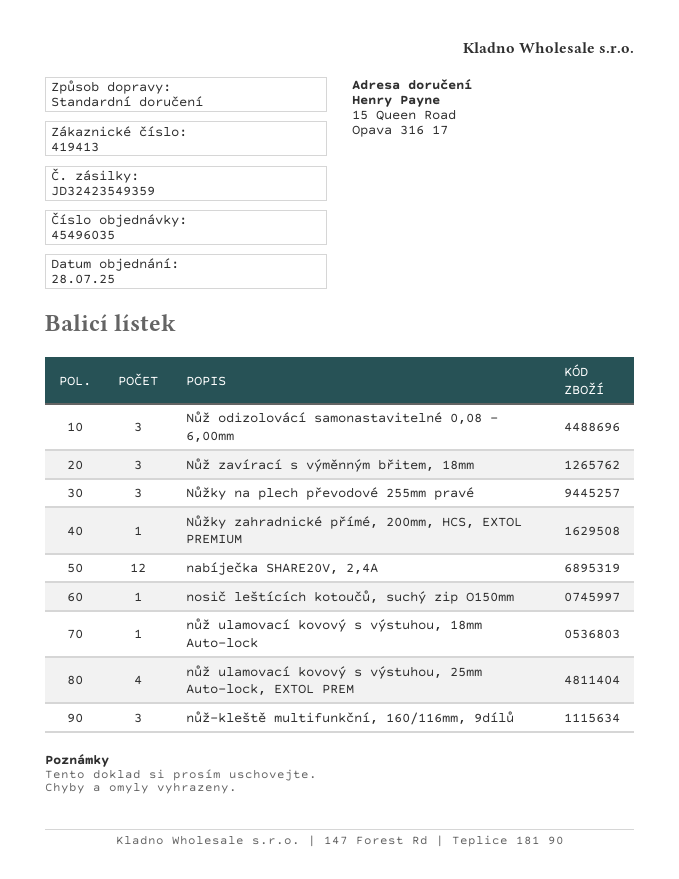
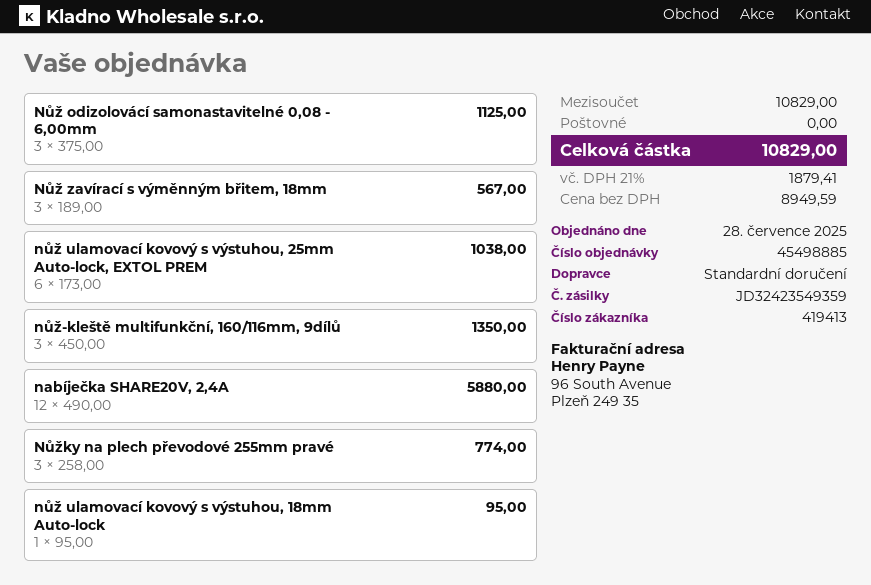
order number: 45496035 -> 45498885
Nůžky zahradnické přímé, 200mm, HCS, EXTOL PREMIUM: 1 -> none
nosič leštících kotoučů, suchý zip O150mm: 1 -> none
nůž ulamovací kovový s výstuhou, 25mm Auto-lock, EXTOL PREM: 4 -> 6

